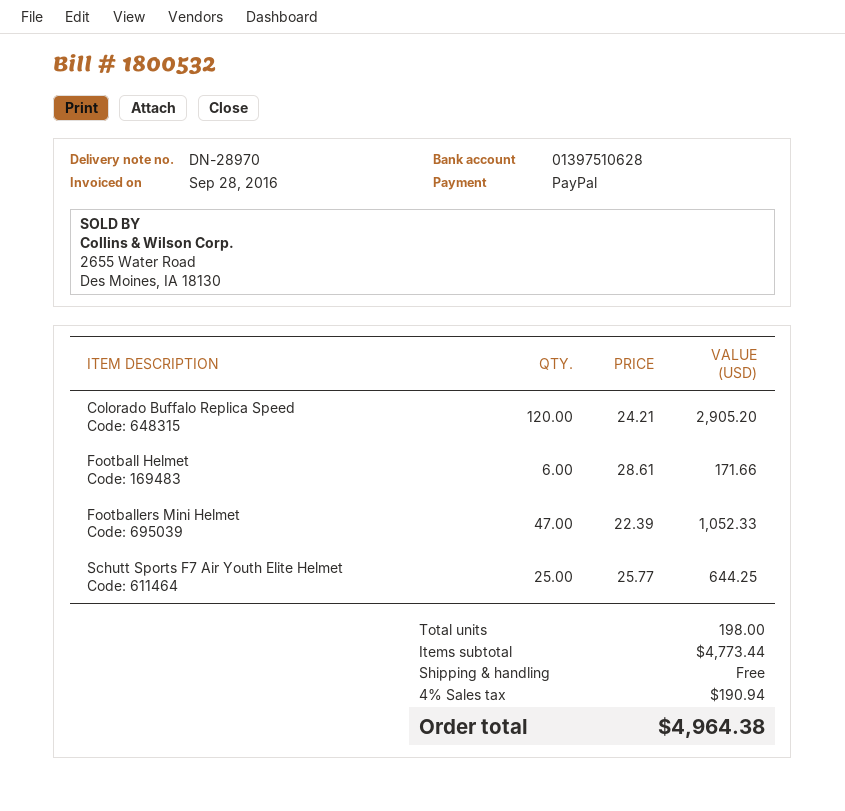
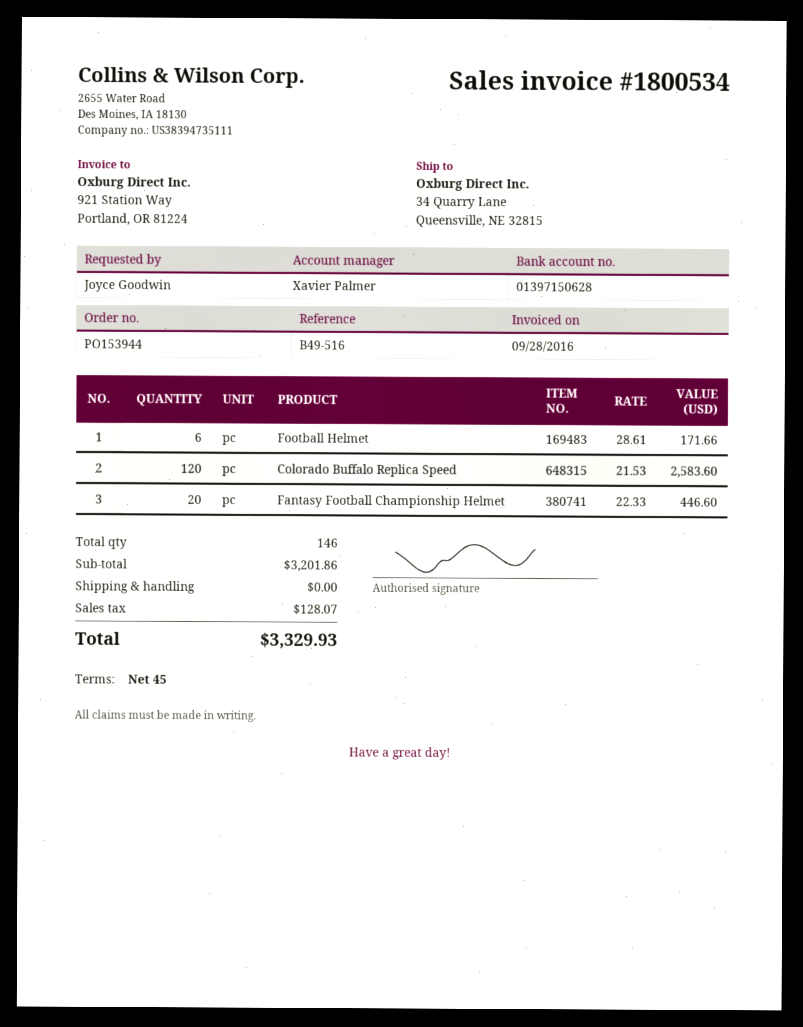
invoice number: 1800532 -> 1800534
bank account: 01397510628 -> 01397150628
Colorado Buffalo Replica Speed: 120 x 24.21 = 2905.20 -> 120 x 21.53 = 2583.60
Footballers Mini Helmet: 47 x 22.39 = 1052.33 -> none
Schutt Sports F7 Air Youth Elite Helmet: 25 x 25.77 = 644.25 -> none
Fantasy Football Championship Helmet: none -> 20 x 22.33 = 446.60
total quantity: 198 -> 146
subtotal: 4773.44 -> 3201.86
tax: 190.94 -> 128.07
total: 4964.38 -> 3329.93

